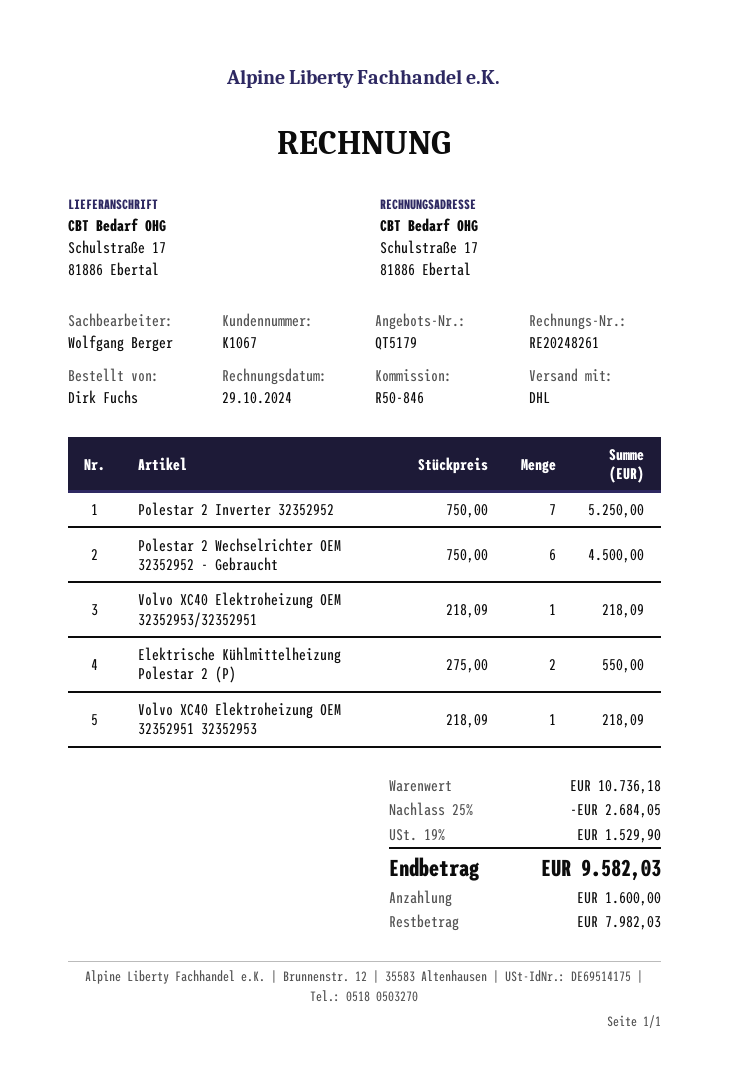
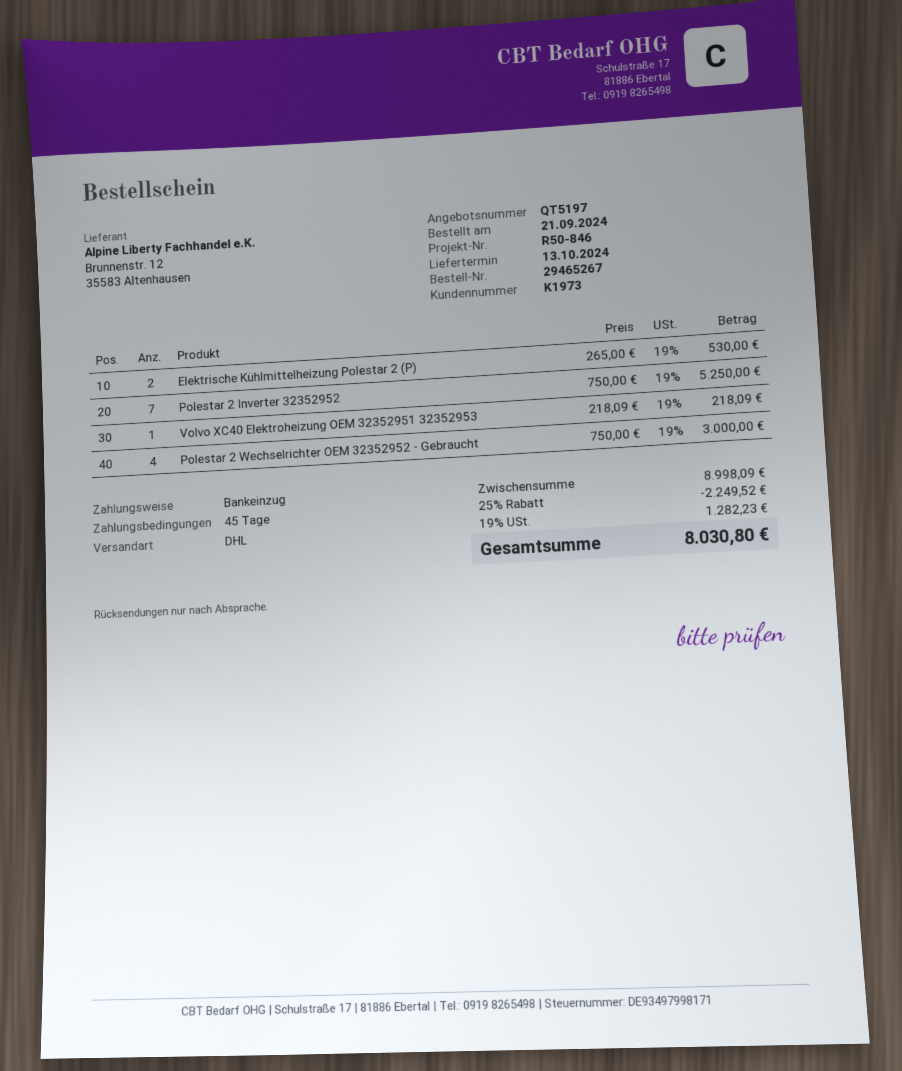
quote number: QT5179 -> QT5197
customer number: K1067 -> K1973
Polestar 2 Wechselrichter OEM 32352952 - Gebraucht: 6 x 750.00 = 4500.00 -> 4 x 750.00 = 3000.00
Volvo XC40 Elektroheizung OEM 32352953/32352951: 1 x 218.09 = 218.09 -> none
Elektrische Kühlmittelheizung Polestar 2 (P): 2 x 275.00 = 550.00 -> 2 x 265.00 = 530.00
subtotal: 10736.18 -> 8998.09
discount: 25% = 2684.05 -> 25% = 2249.52
tax: 19% = 1529.90 -> 19% = 1282.23
total: 9582.03 -> 8030.80

